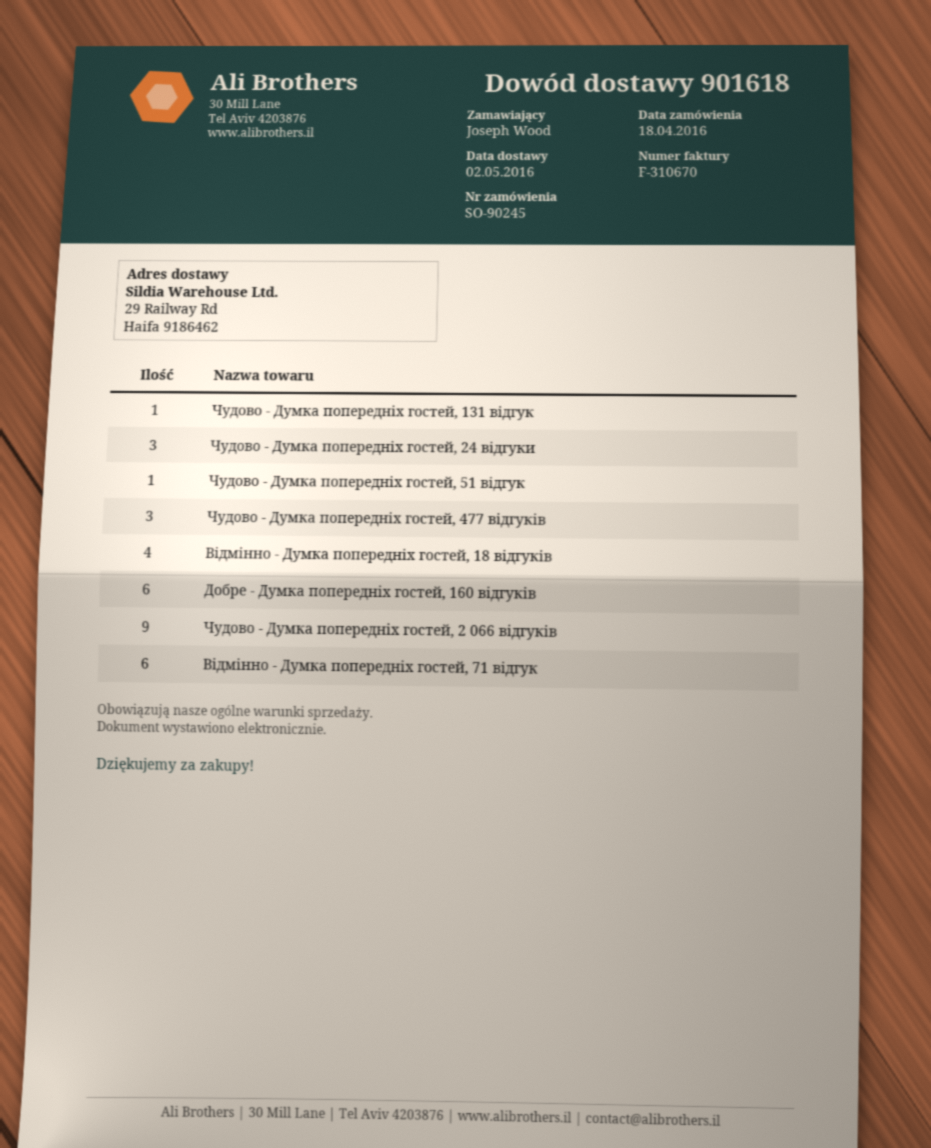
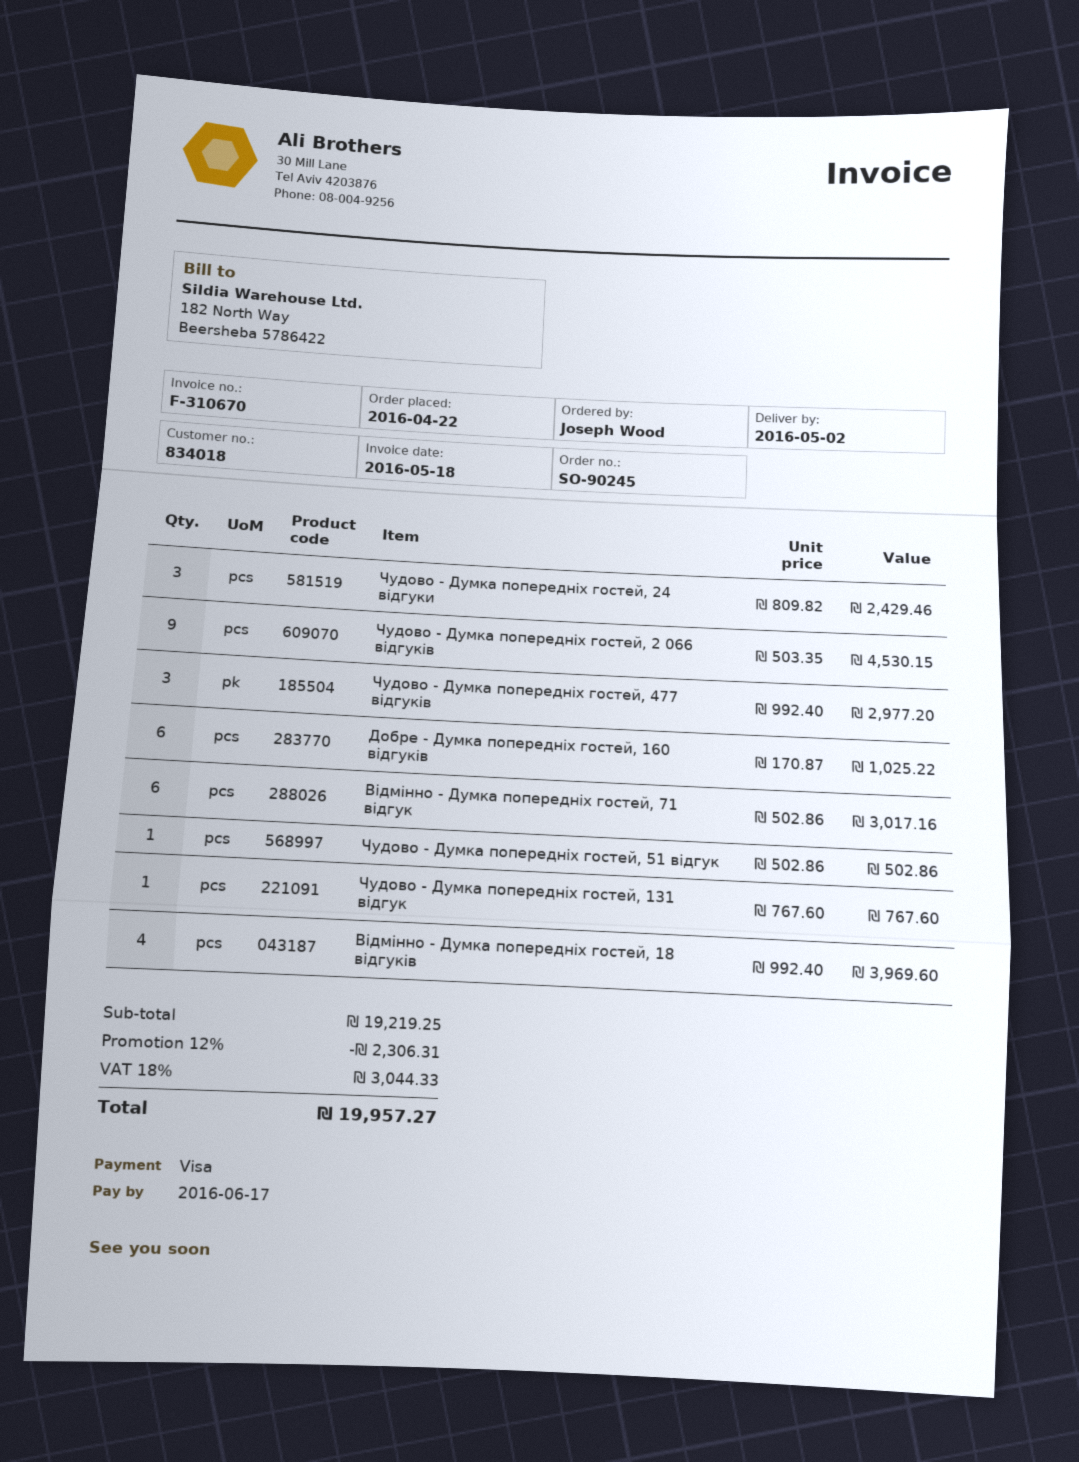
order date: 2016-04-18 -> 2016-04-22

